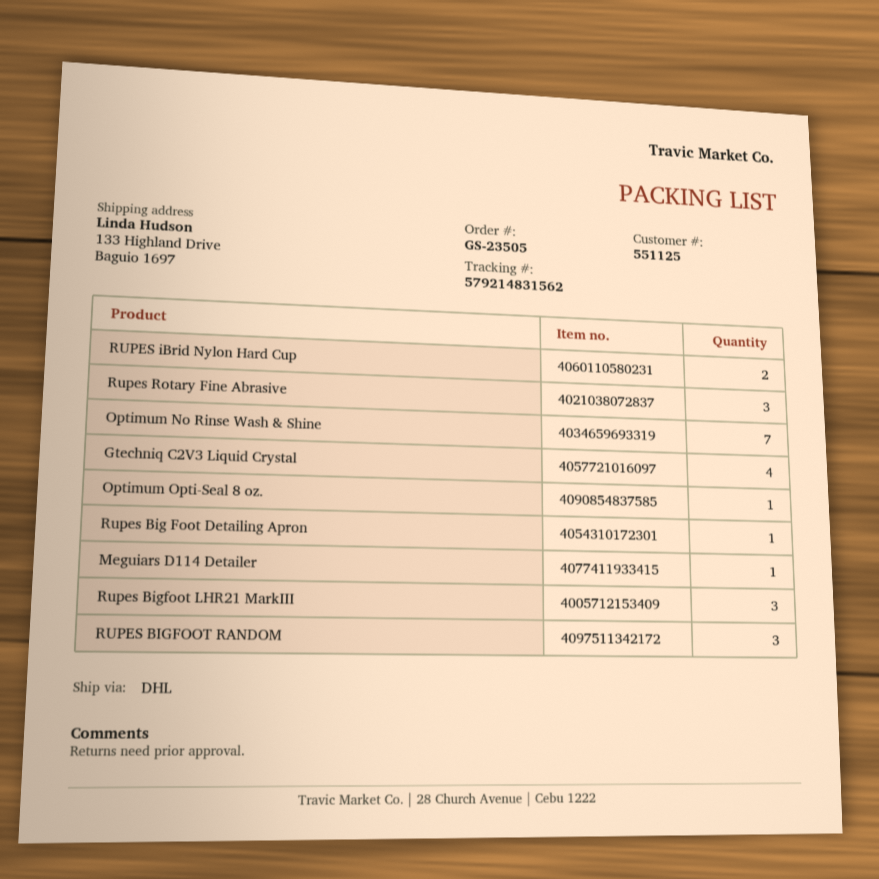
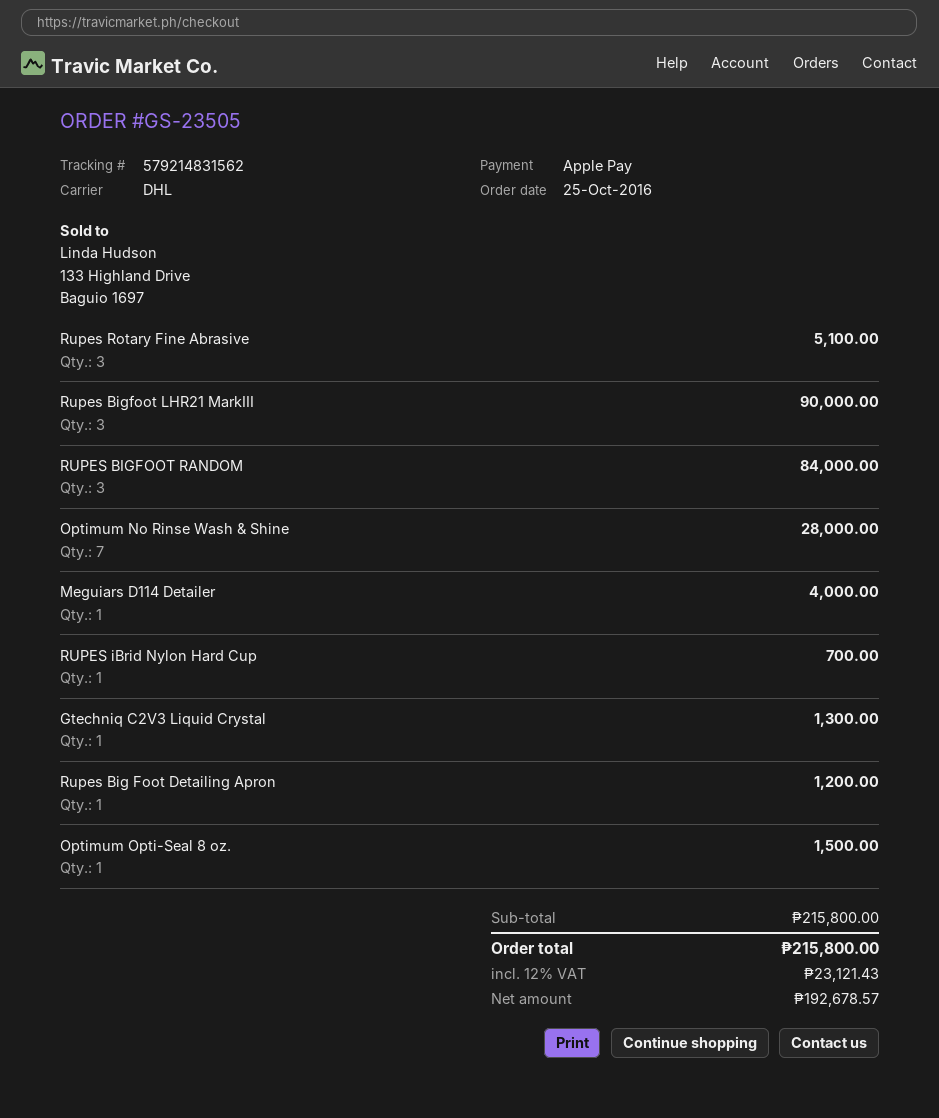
RUPES iBrid Nylon Hard Cup: 2 -> 1
Gtechniq C2V3 Liquid Crystal: 4 -> 1

